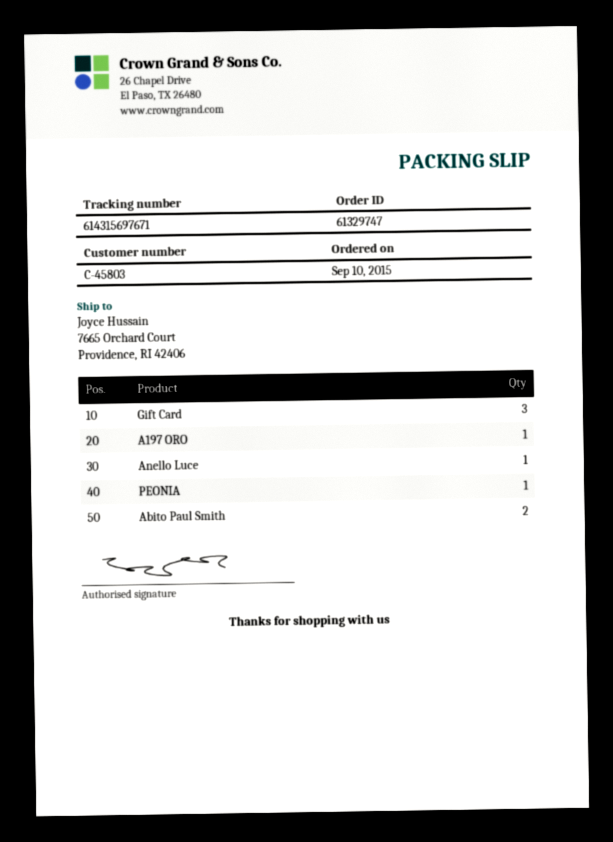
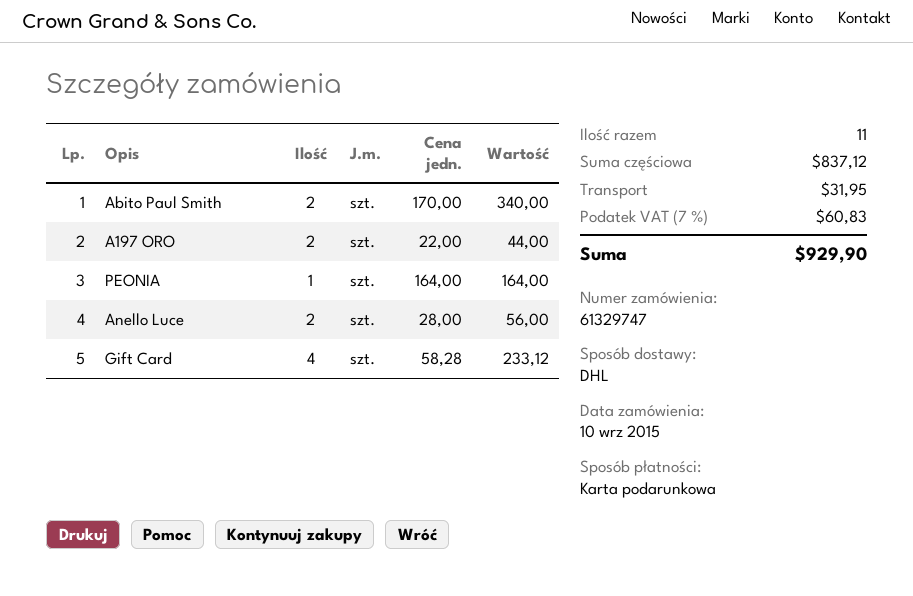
Gift Card: 3 -> 4
A197 ORO: 1 -> 2
Anello Luce: 1 -> 2

